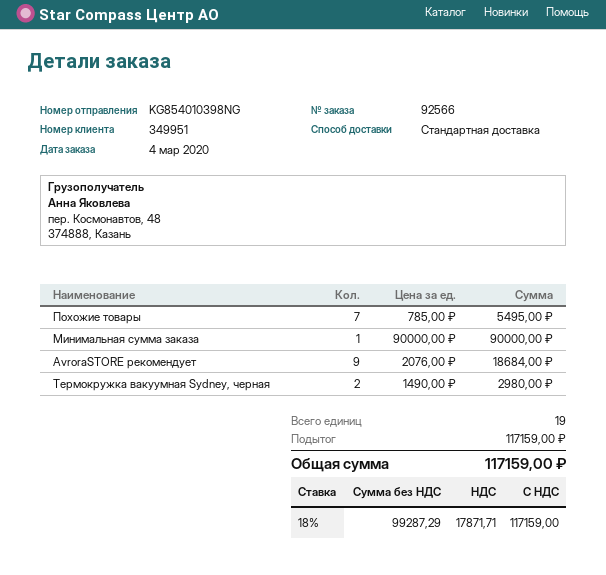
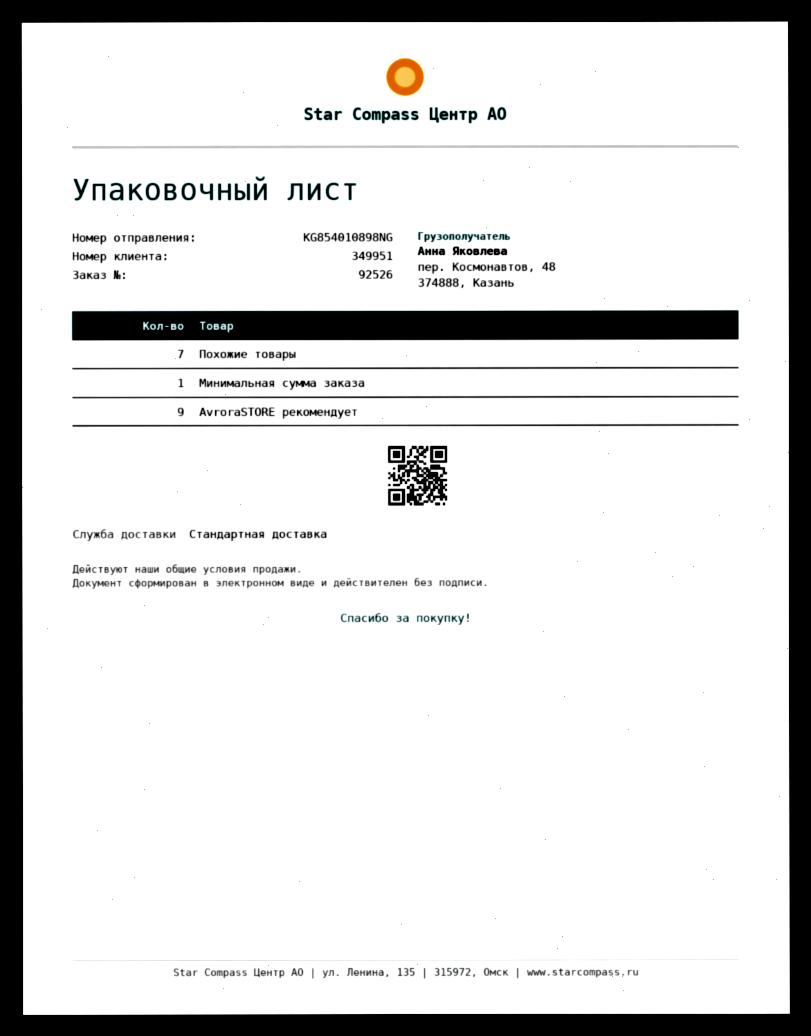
order number: 92566 -> 92526
tracking number: KG854010398NG -> KG854010898NG
Термокружка вакуумная Sydney, черная: 2 -> none

